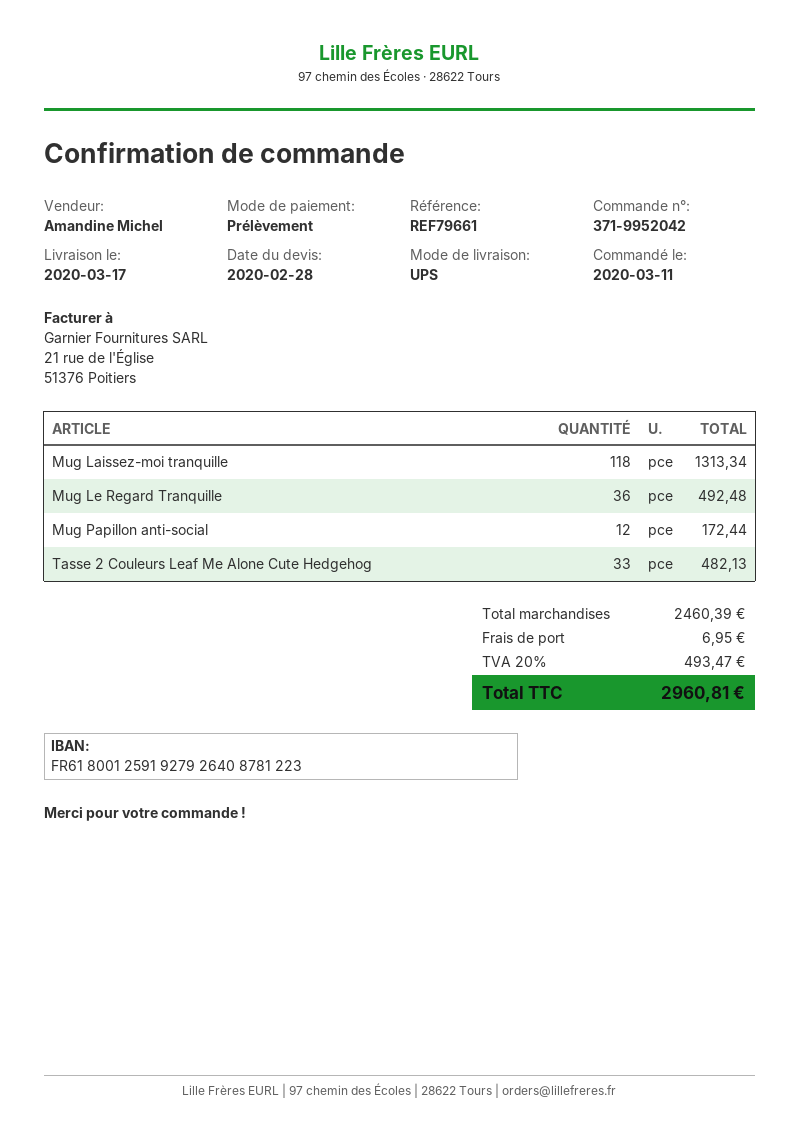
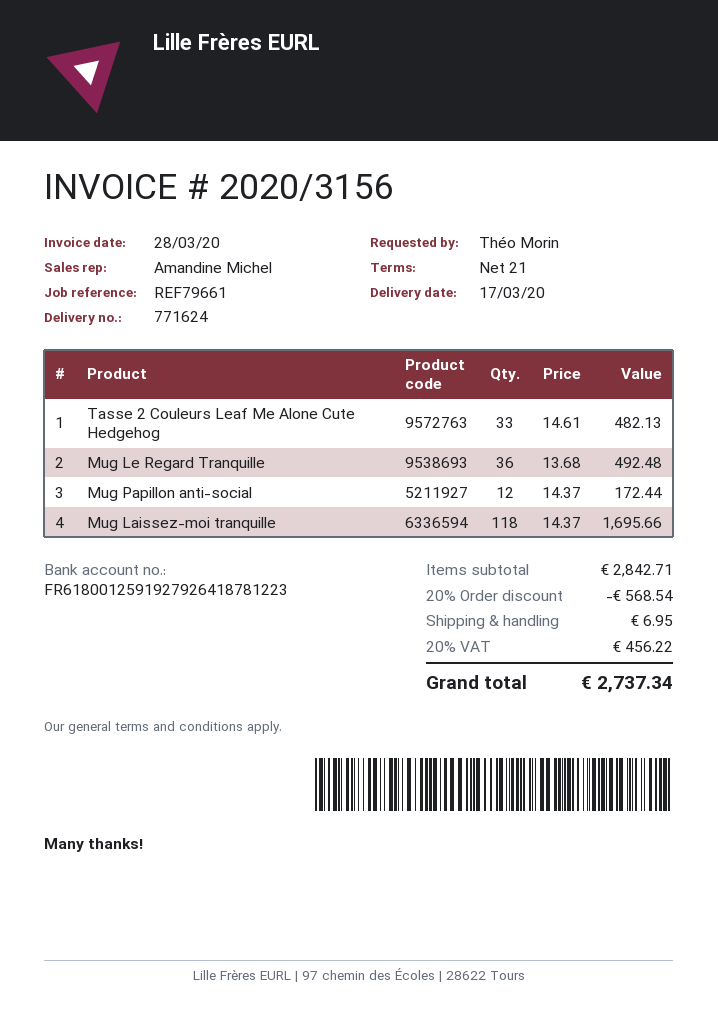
bank account: FR6180012591927926408781223 -> FR6180012591927926418781223
Mug Laissez-moi tranquille: 118 for 1313.34 -> 118 for 1695.66
subtotal: 2460.39 -> 2842.71
discount: none -> 20% = 568.54
tax: 20% = 493.47 -> 20% = 456.22
total: 2960.81 -> 2737.34

